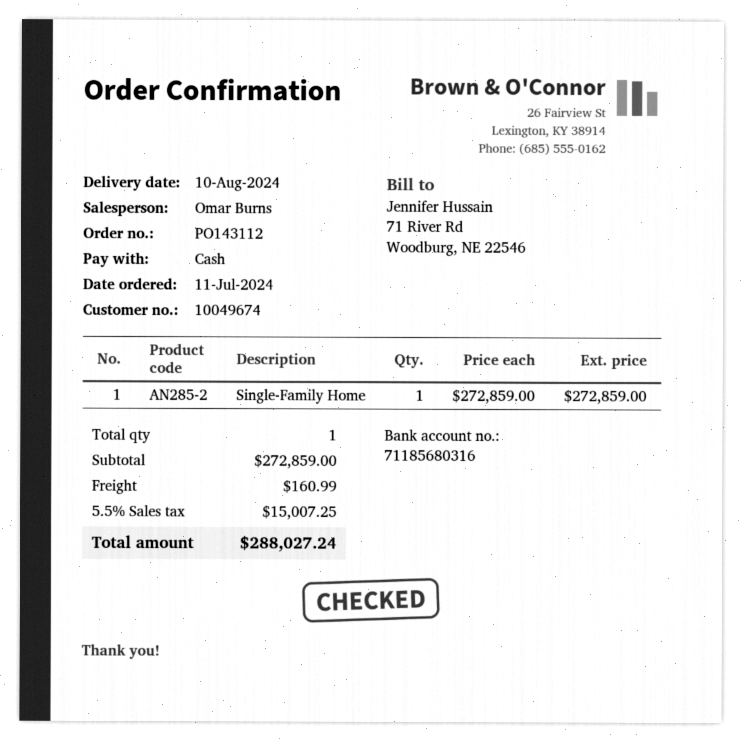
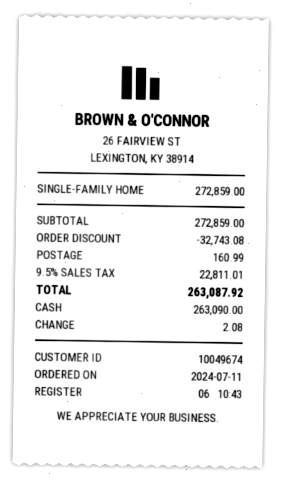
discount: none -> 32743.08
tax: 5.5% = 15007.25 -> 9.5% = 22811.01
total: 288027.24 -> 263087.92

